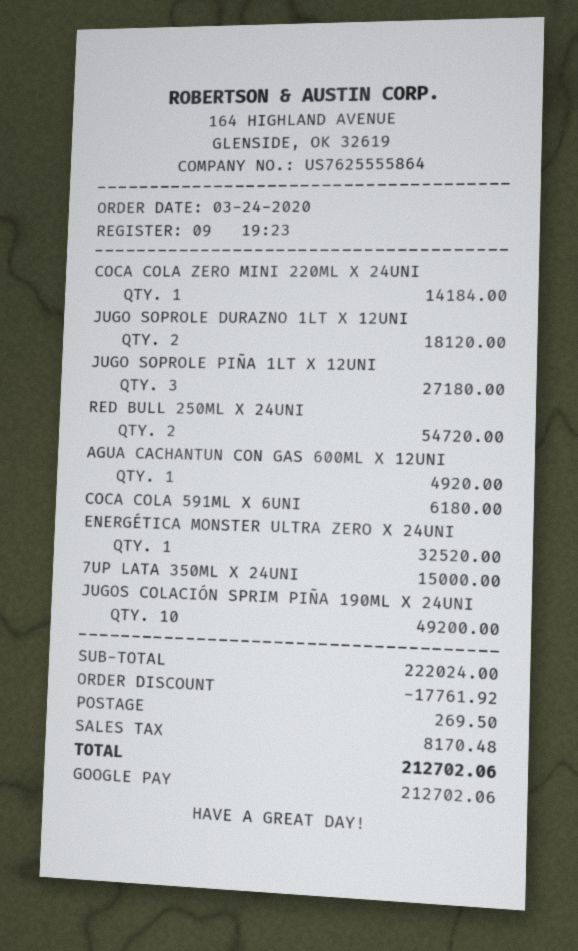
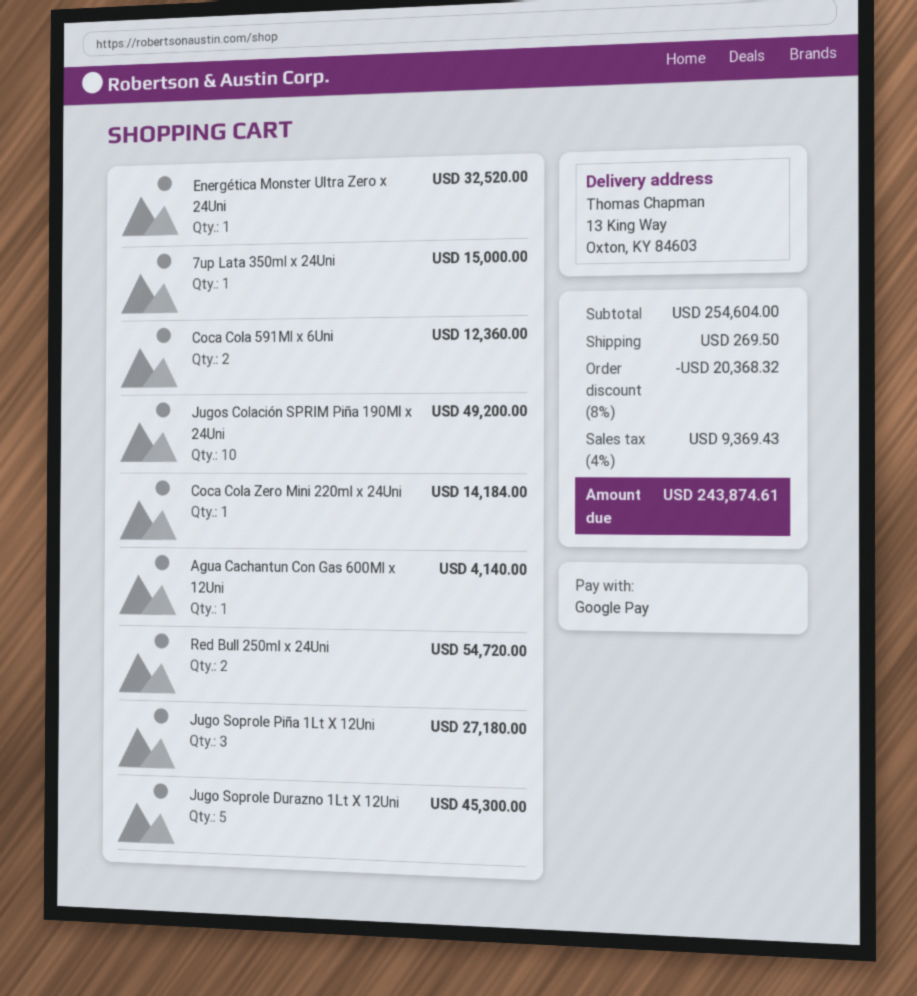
JUGO SOPROLE DURAZNO 1LT X 12UNI: 2 for 18120.00 -> 5 for 45300.00
AGUA CACHANTUN CON GAS 600ML X 12UNI: 1 for 4920.00 -> 1 for 4140.00
COCA COLA 591ML X 6UNI: 1 for 6180.00 -> 2 for 12360.00
subtotal: 222024.00 -> 254604.00
discount: 17761.92 -> 20368.32
tax: 8170.48 -> 9369.43
total: 212702.06 -> 243874.61

